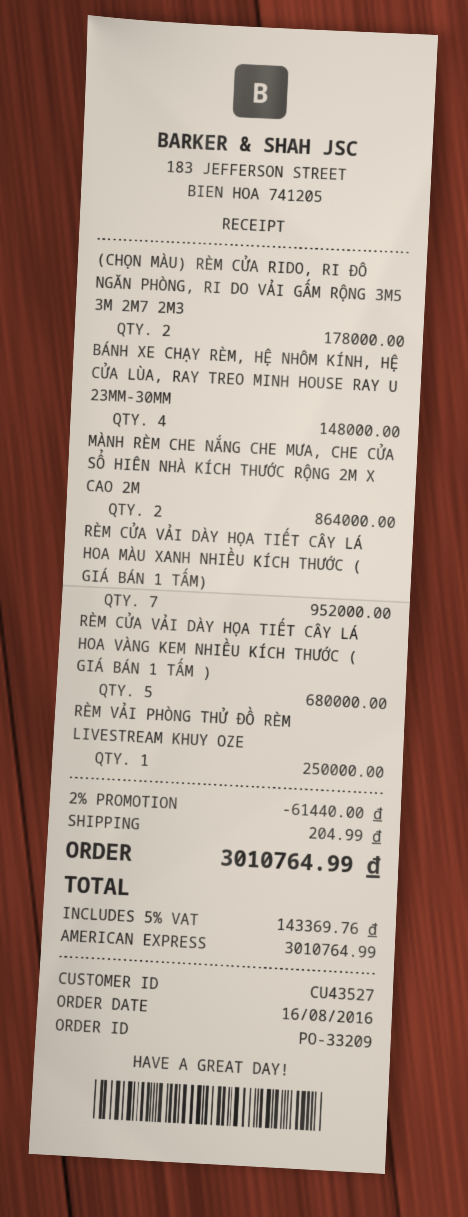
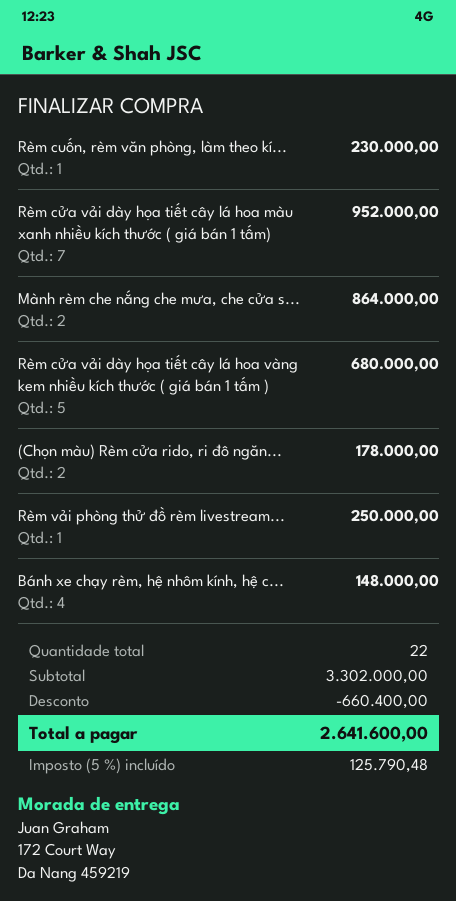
Rèm cuốn, rèm văn phòng, làm theo kí...: none -> 1 for 230000.00
discount: 61440.00 -> 660400.00
shipping: 204.99 -> none
tax: 5% = 143369.76 -> 5% = 125790.48
total: 3010764.99 -> 2641600.00

